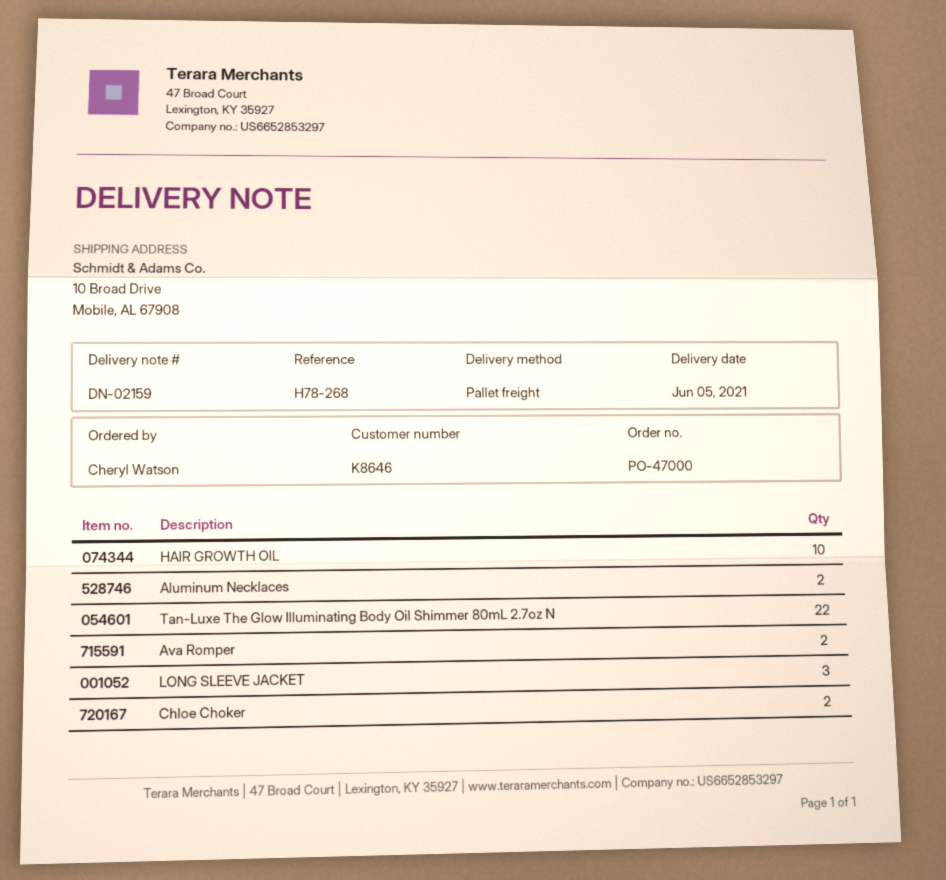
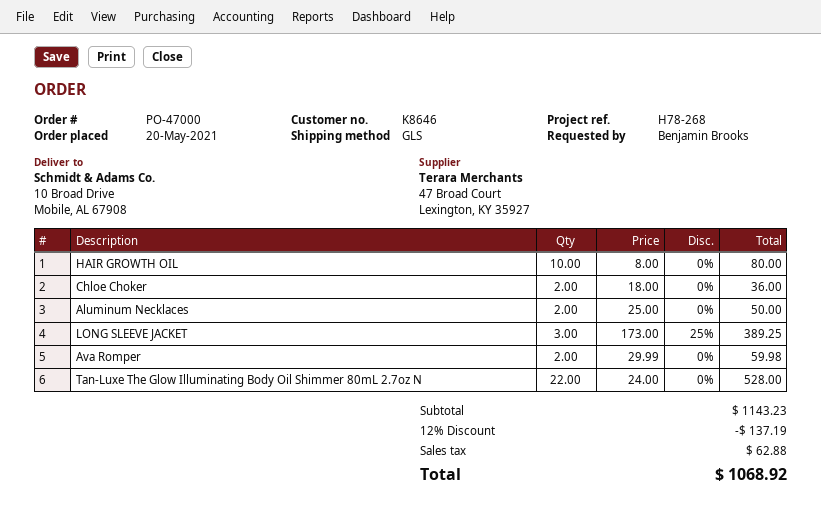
ordered by: Cheryl Watson -> Benjamin Brooks
shipping method: pallet freight -> GLS

